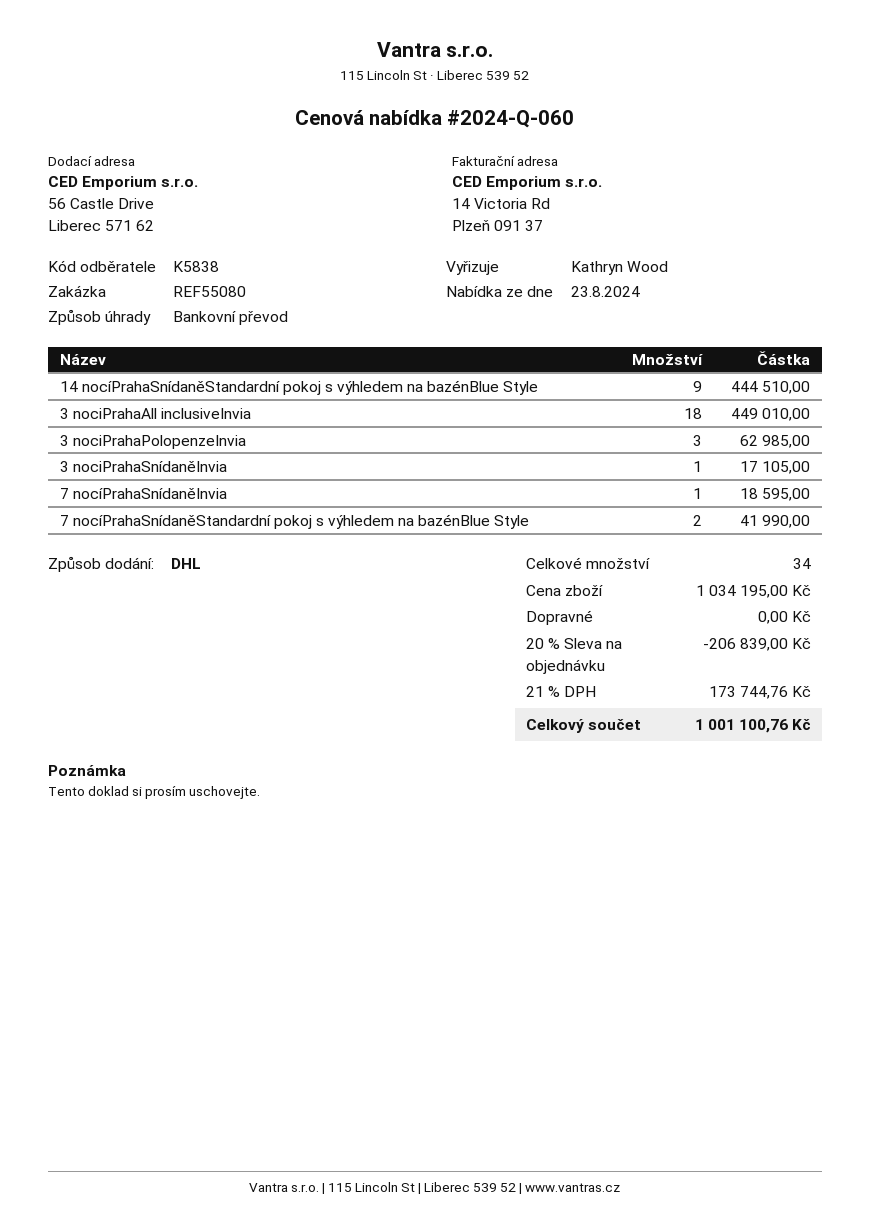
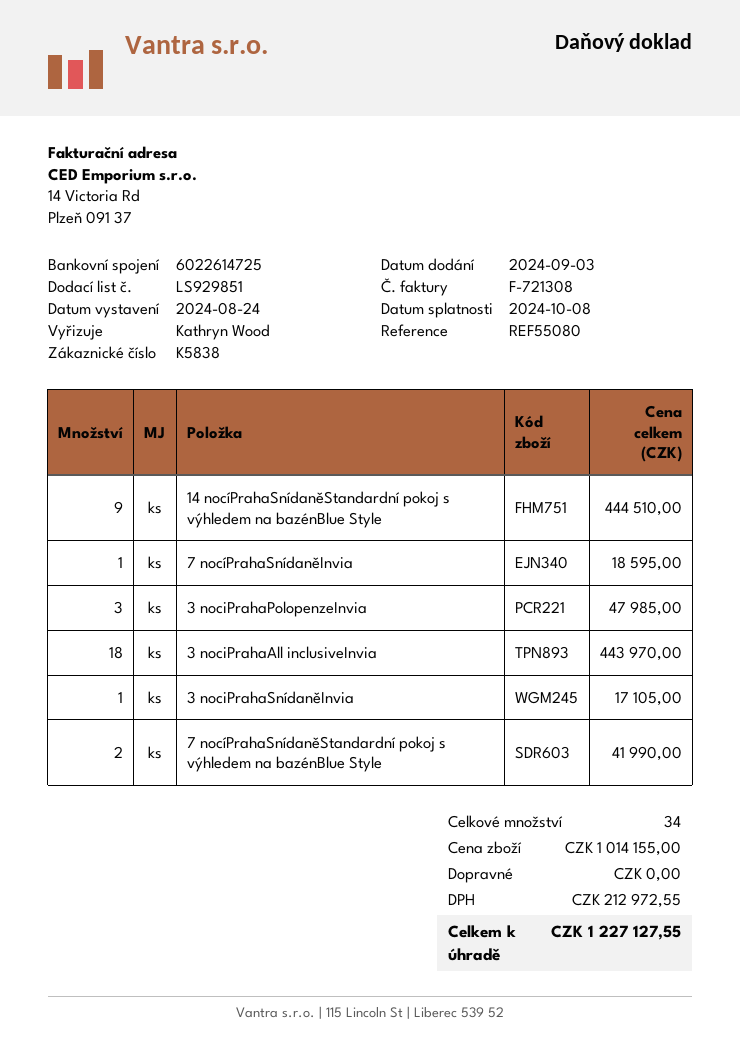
3 nociPrahaAll inclusiveInvia: 18 for 449010.00 -> 18 for 443970.00
3 nociPrahaPolopenzeInvia: 3 for 62985.00 -> 3 for 47985.00
subtotal: 1034195.00 -> 1014155.00
discount: 20% = 206839.00 -> none
tax: 173744.76 -> 212972.55
total: 1001100.76 -> 1227127.55

